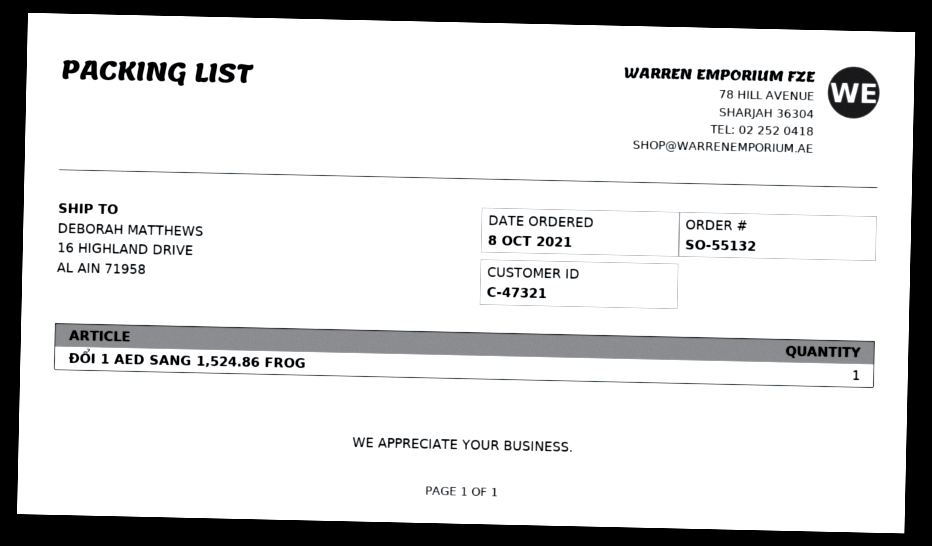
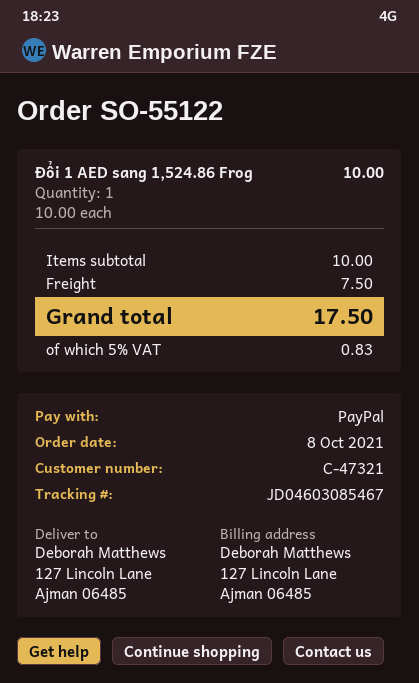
order number: SO-55132 -> SO-55122
ship to: 16 HIGHLAND DRIVE, AL AIN 71958 -> 127 Lincoln Lane, Ajman 06485

